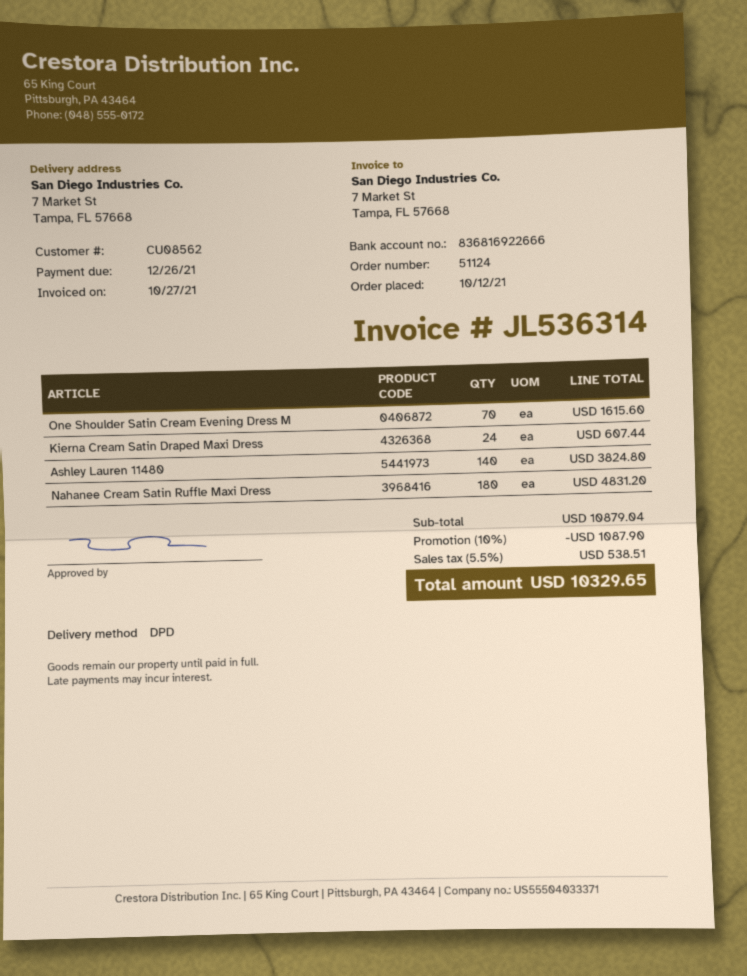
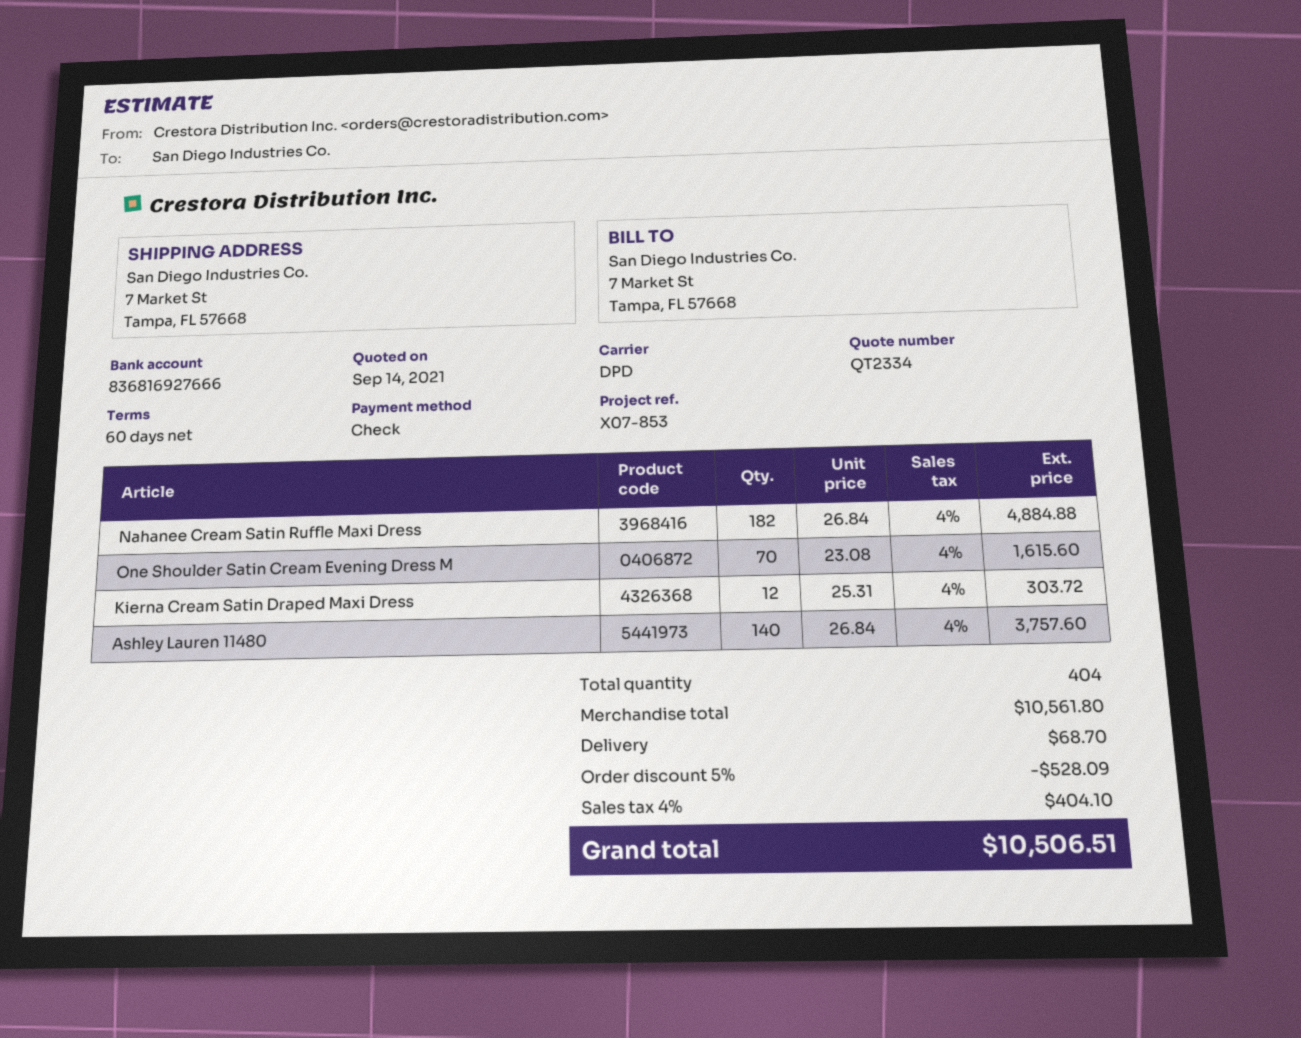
bank account: 836816922666 -> 836816927666
Kierna Cream Satin Draped Maxi Dress: 24 for 607.44 -> 12 for 303.72
Ashley Lauren 11480: 140 for 3824.80 -> 140 for 3757.60
Nahanee Cream Satin Ruffle Maxi Dress: 180 for 4831.20 -> 182 for 4884.88
subtotal: 10879.04 -> 10561.80
discount: 10% = 1087.90 -> 5% = 528.09
shipping: none -> 68.70
tax: 5.5% = 538.51 -> 4% = 404.10
total: 10329.65 -> 10506.51

